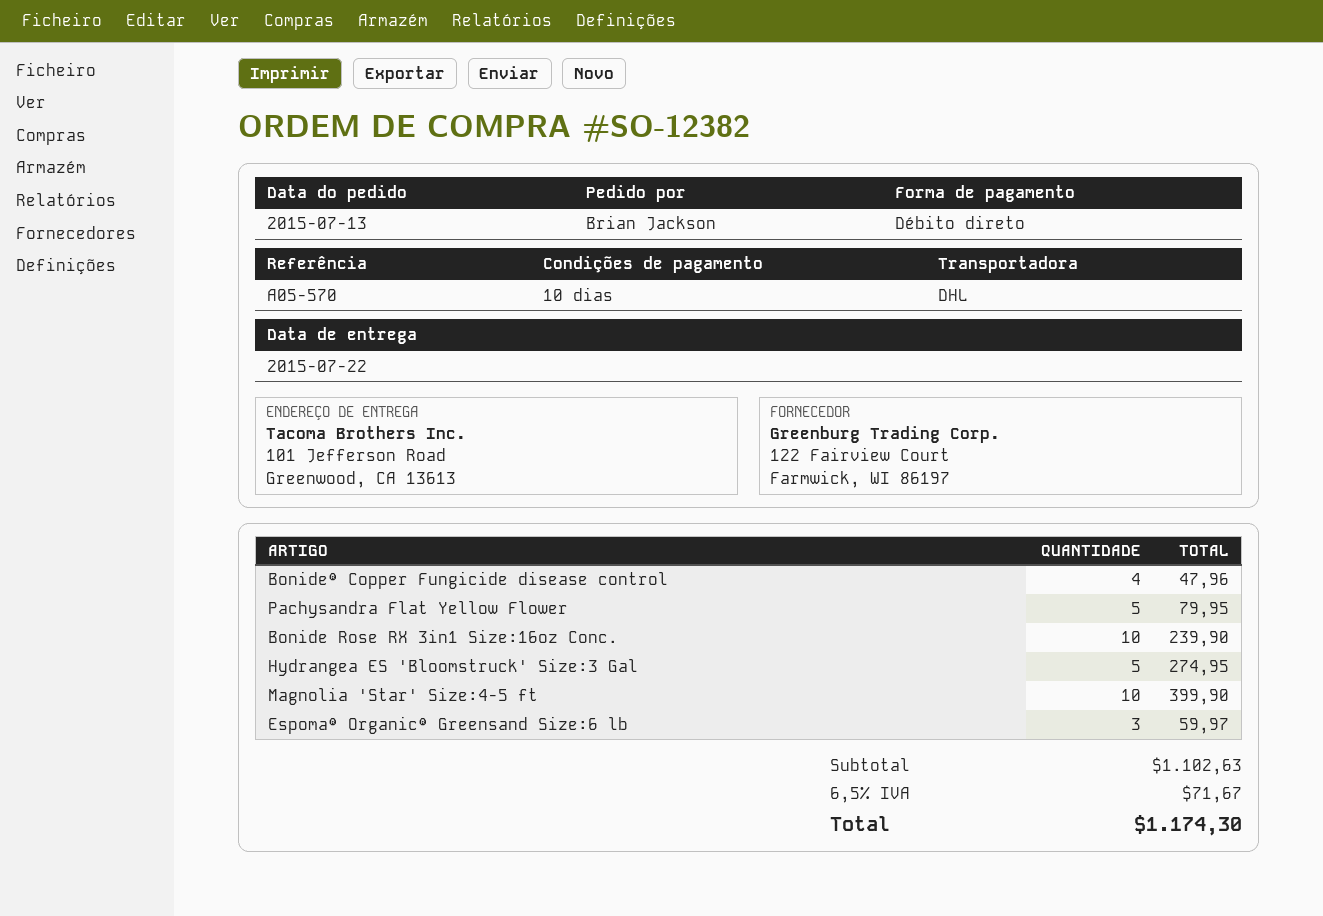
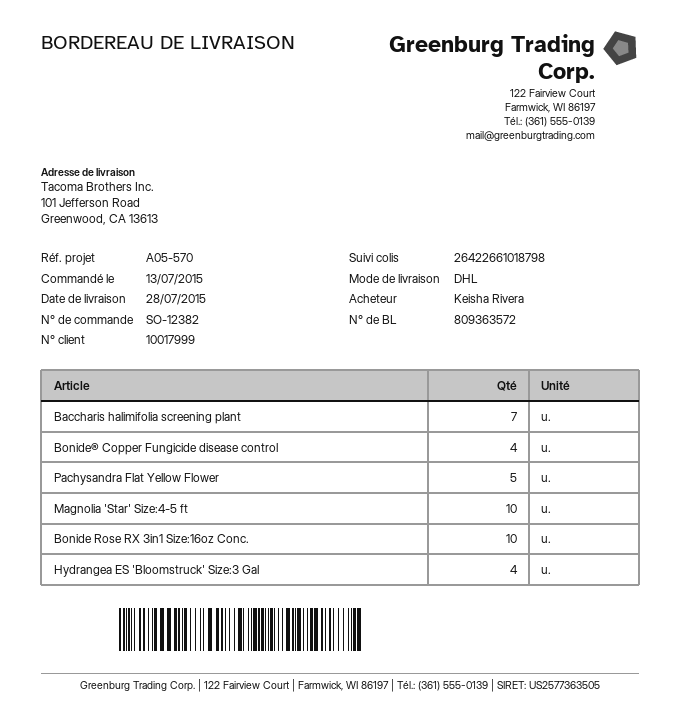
delivery date: 2015-07-22 -> 2015-07-28
ordered by: Brian Jackson -> Keisha Rivera
Hydrangea ES 'Bloomstruck' Size:3 Gal: 5 -> 4
Espoma® Organic® Greensand Size:6 lb: 3 -> none
Baccharis halimifolia screening plant: none -> 7

